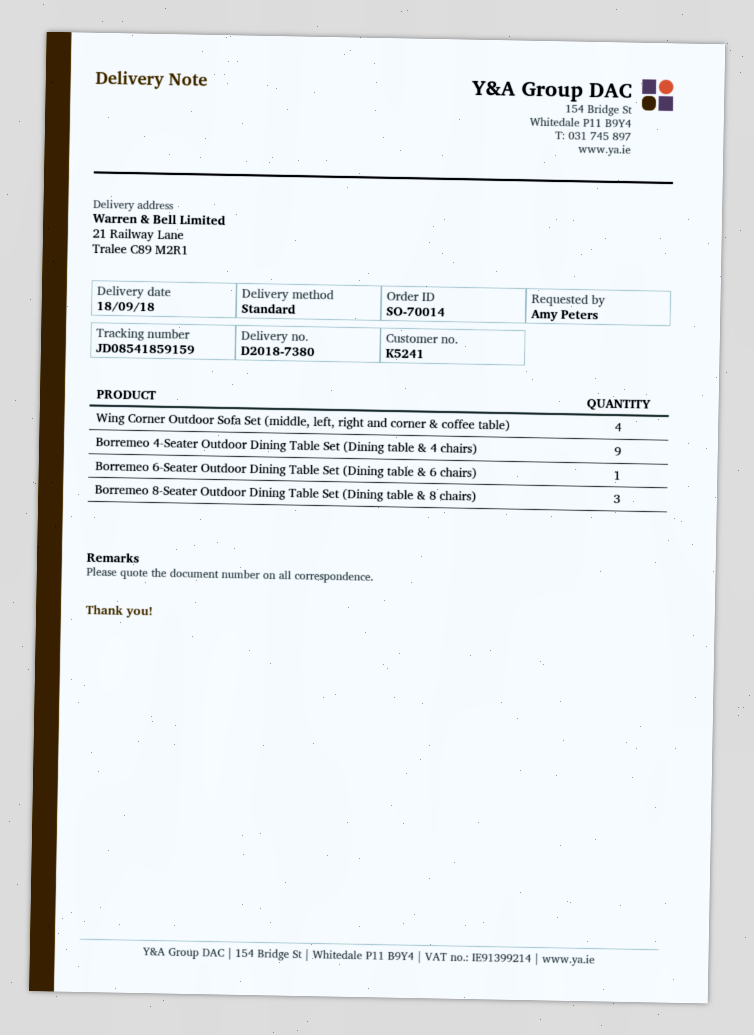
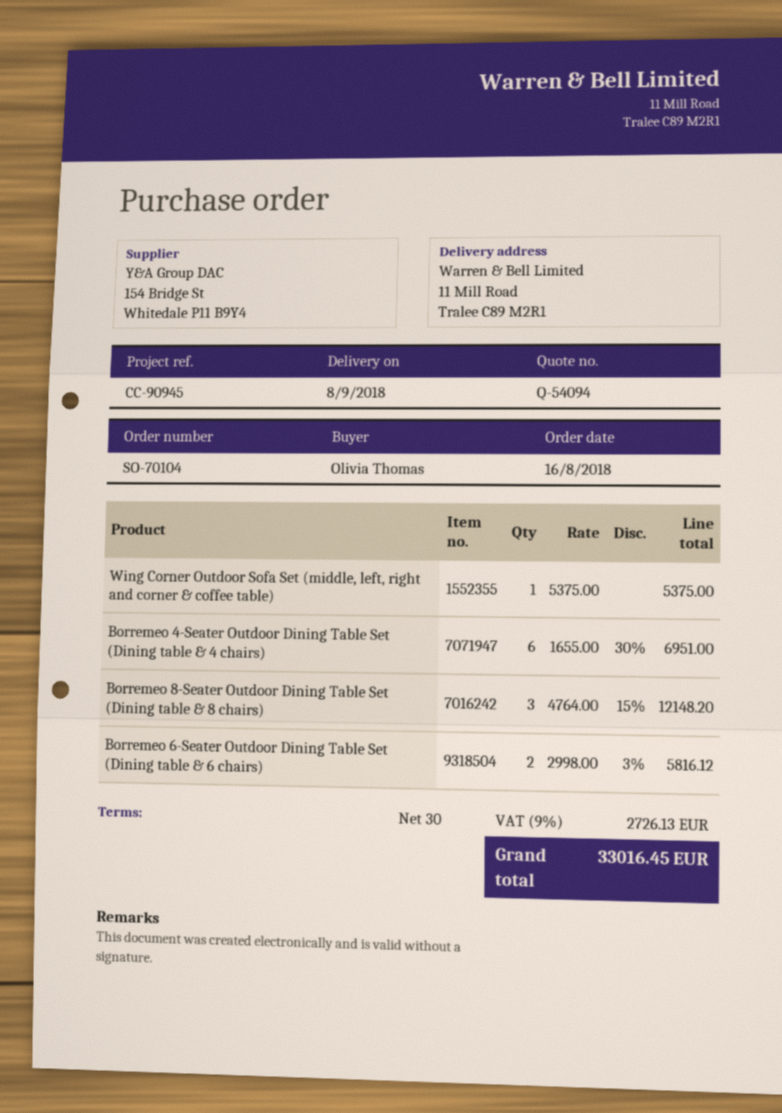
order number: SO-70014 -> SO-70104
delivery date: 2018-09-18 -> 2018-09-08
ordered by: Amy Peters -> Olivia Thomas
ship to: 21 Railway Lane, Tralee C89 M2R1 -> 11 Mill Road, Tralee C89 M2R1
Wing Corner Outdoor Sofa Set (middle, left, right and corner & coffee table): 4 -> 1
Borremeo 4-Seater Outdoor Dining Table Set (Dining table & 4 chairs): 9 -> 6
Borremeo 6-Seater Outdoor Dining Table Set (Dining table & 6 chairs): 1 -> 2

